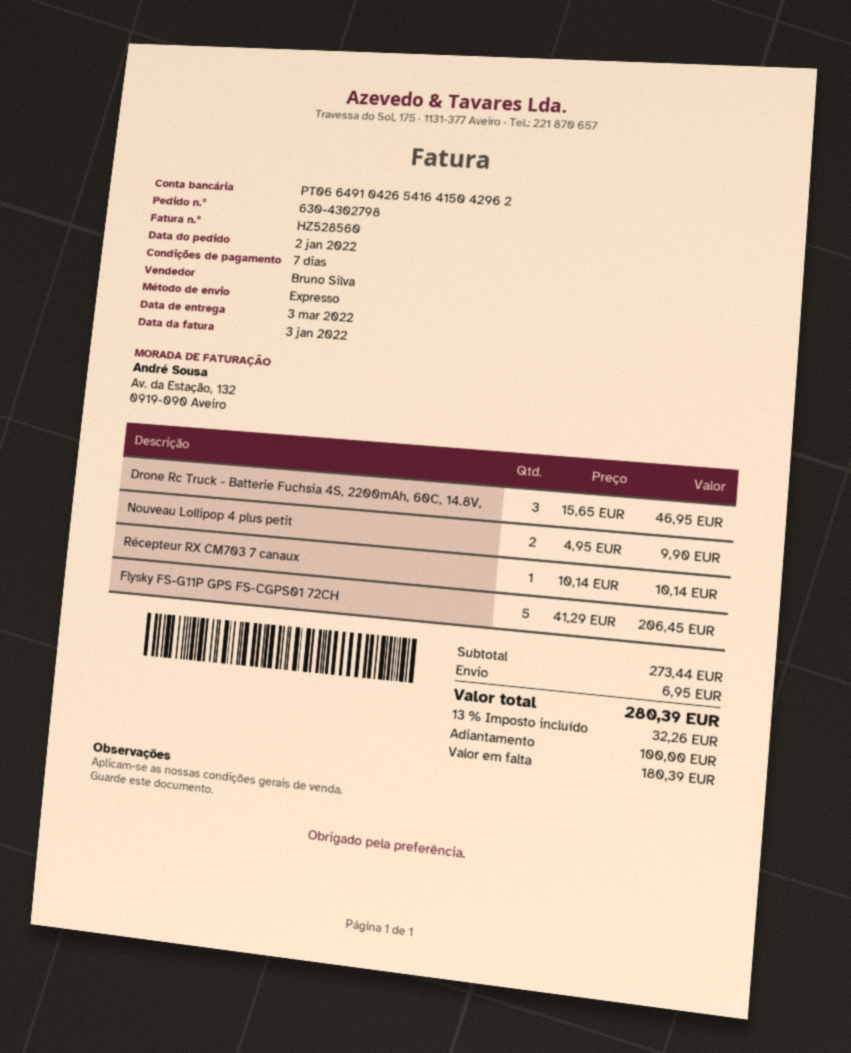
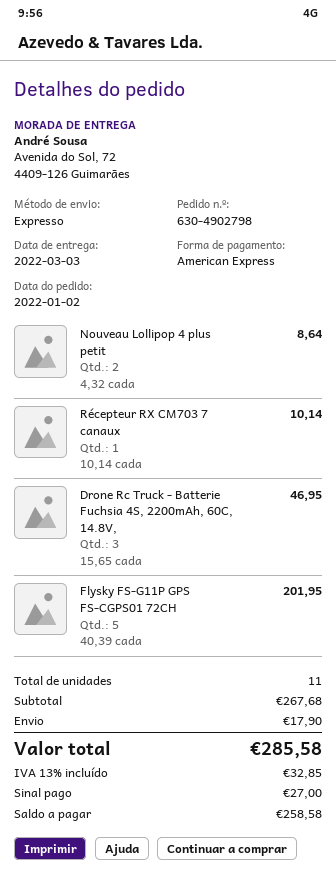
order number: 630-4302798 -> 630-4902798
Nouveau Lollipop 4 plus petit: 2 x 4.95 = 9.90 -> 2 x 4.32 = 8.64
Flysky FS-G11P GPS FS-CGPS01 72CH: 5 x 41.29 = 206.45 -> 5 x 40.39 = 201.95
subtotal: 273.44 -> 267.68
shipping: 6.95 -> 17.90
tax: 13% = 32.26 -> 13% = 32.85
total: 280.39 -> 285.58
deposit: 100.00 -> 27.00
balance: 180.39 -> 258.58

